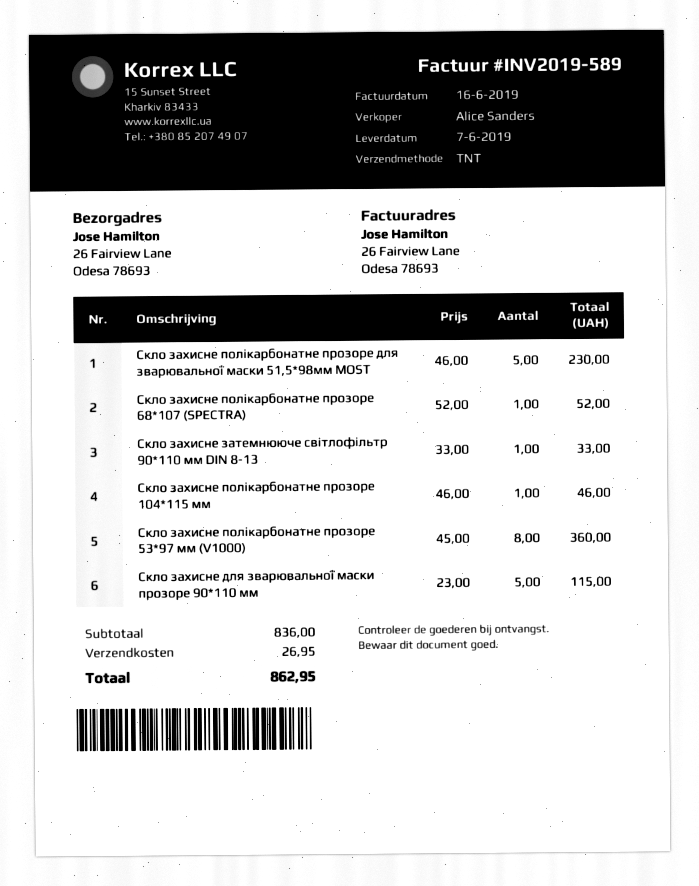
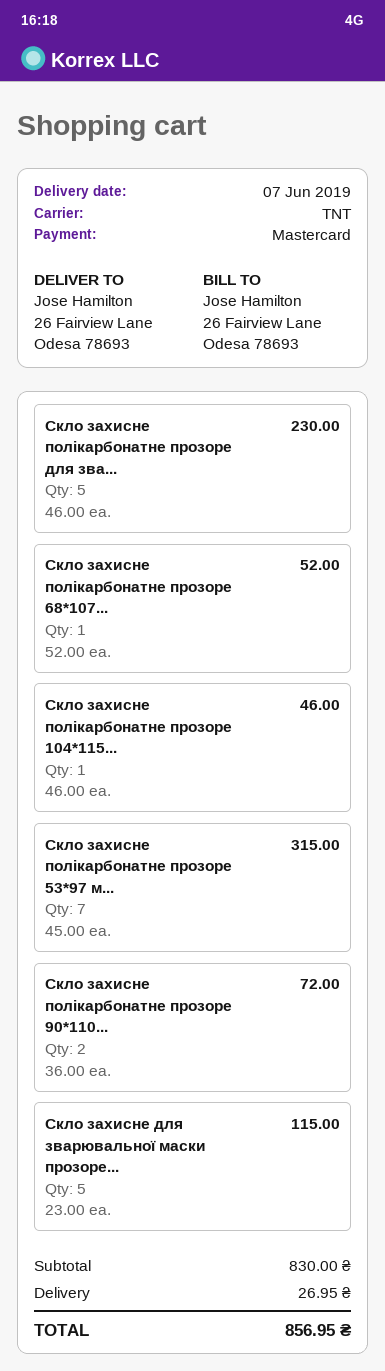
Скло захисне затемнююче світлофільтр 90*110 мм DIN 8-13: 1 x 33.00 = 33.00 -> none
Скло захисне полікарбонатне прозоре 53*97 мм (V1000): 8 x 45.00 = 360.00 -> 7 x 45.00 = 315.00
Скло захисне полікарбонатне прозоре 90*110...: none -> 2 x 36.00 = 72.00
subtotal: 836.00 -> 830.00
total: 862.95 -> 856.95

